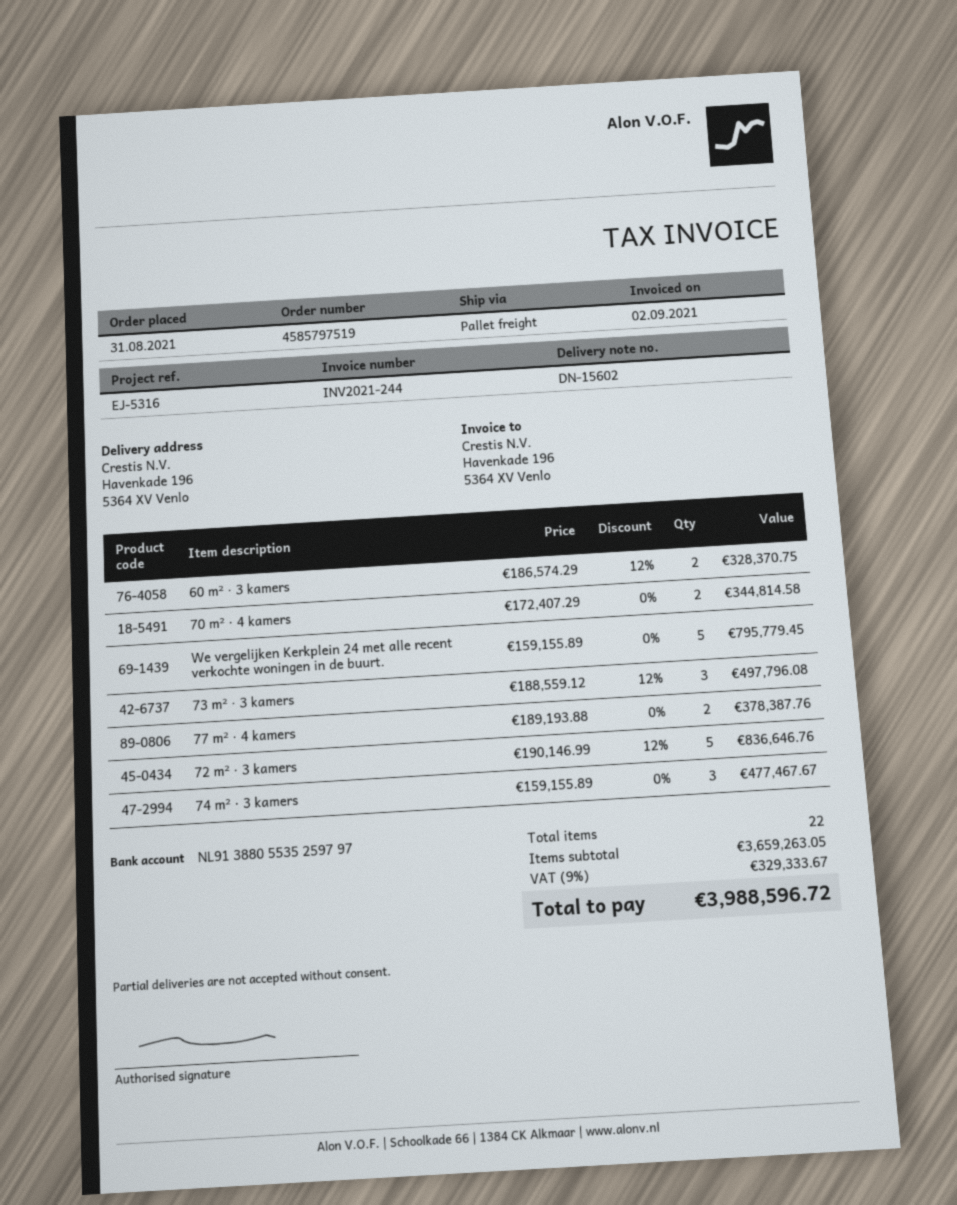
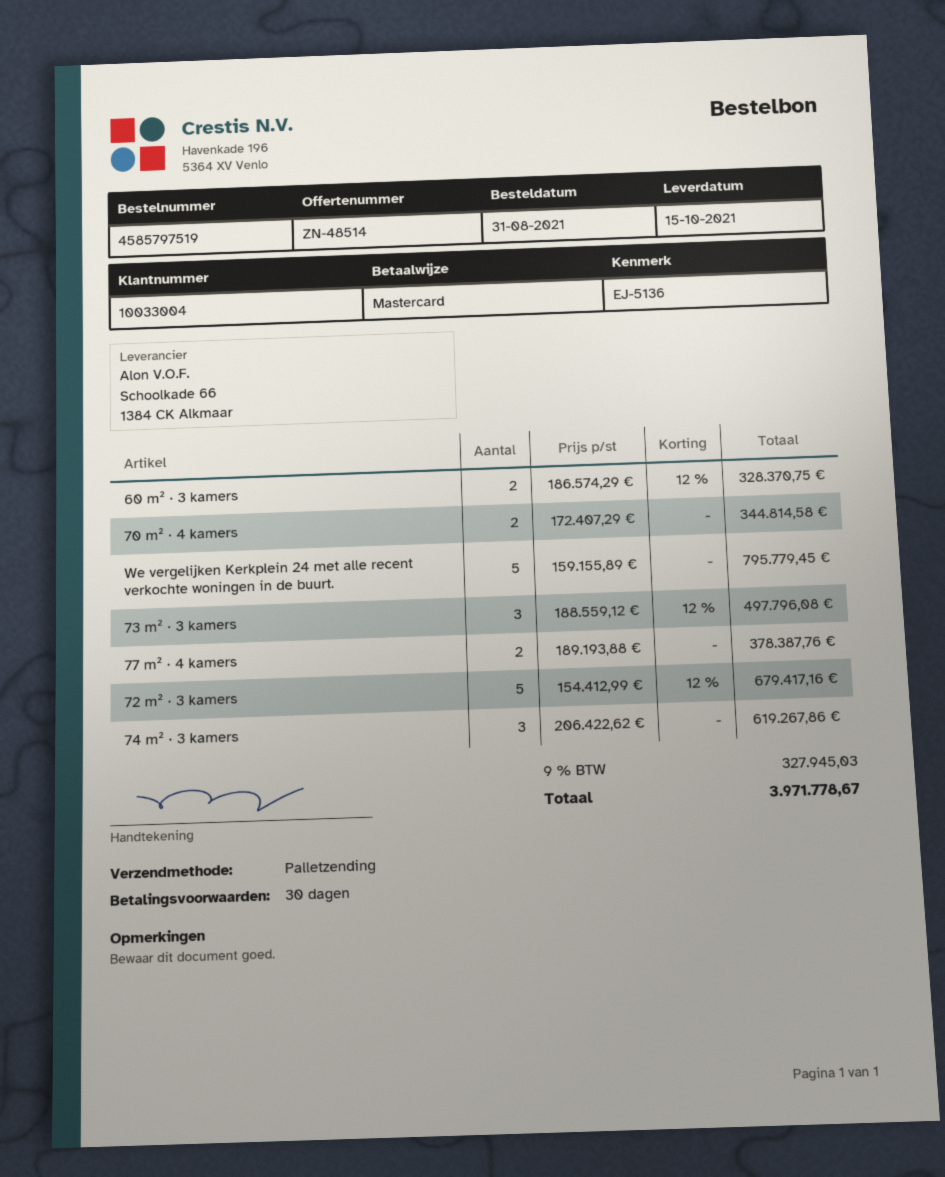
reference: EJ-5316 -> EJ-5136
72 m² · 3 kamers: 5 x 190146.99 - 12% = 836646.76 -> 5 x 154412.99 - 12% = 679417.16
74 m² · 3 kamers: 3 x 159155.89 = 477467.67 -> 3 x 206422.62 = 619267.86
tax: 9% = 329333.67 -> 9% = 327945.03
total: 3988596.72 -> 3971778.67

